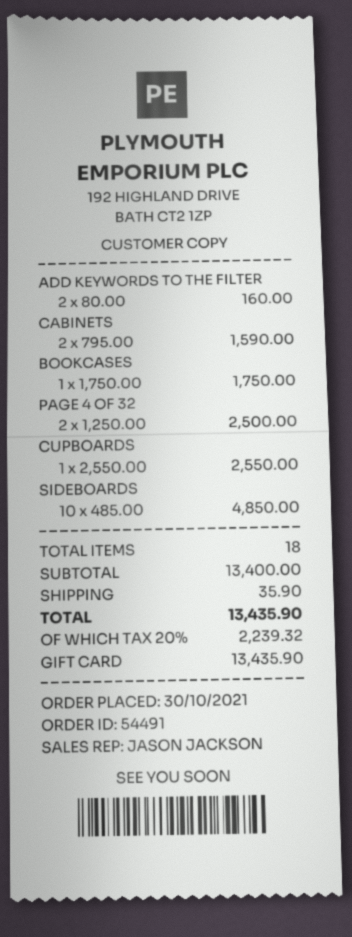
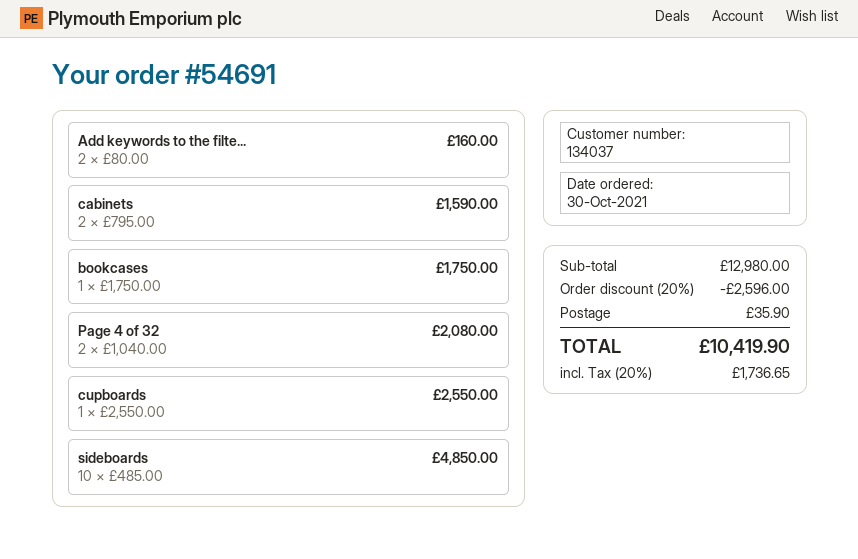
order number: 54491 -> 54691
PAGE 4 OF 32: 2 x 1250.00 = 2500.00 -> 2 x 1040.00 = 2080.00
subtotal: 13400.00 -> 12980.00
discount: none -> 20% = 2596.00
tax: 20% = 2239.32 -> 20% = 1736.65
total: 13435.90 -> 10419.90

